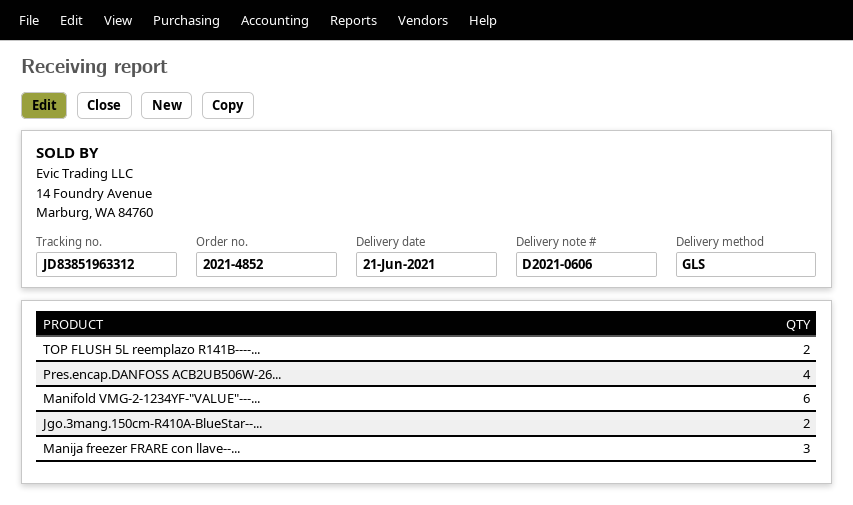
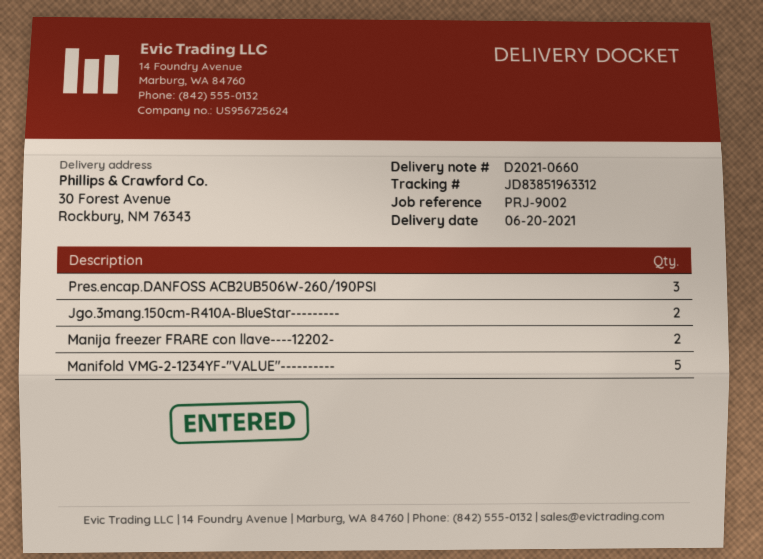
delivery note number: D2021-0606 -> D2021-0660
delivery date: 2021-06-21 -> 2021-06-20
TOP FLUSH 5L reemplazo R141B----...: 2 -> none
Pres.encap.DANFOSS ACB2UB506W-26...: 4 -> 3
Manifold VMG-2-1234YF-"VALUE"---...: 6 -> 5
Manija freezer FRARE con llave--...: 3 -> 2

